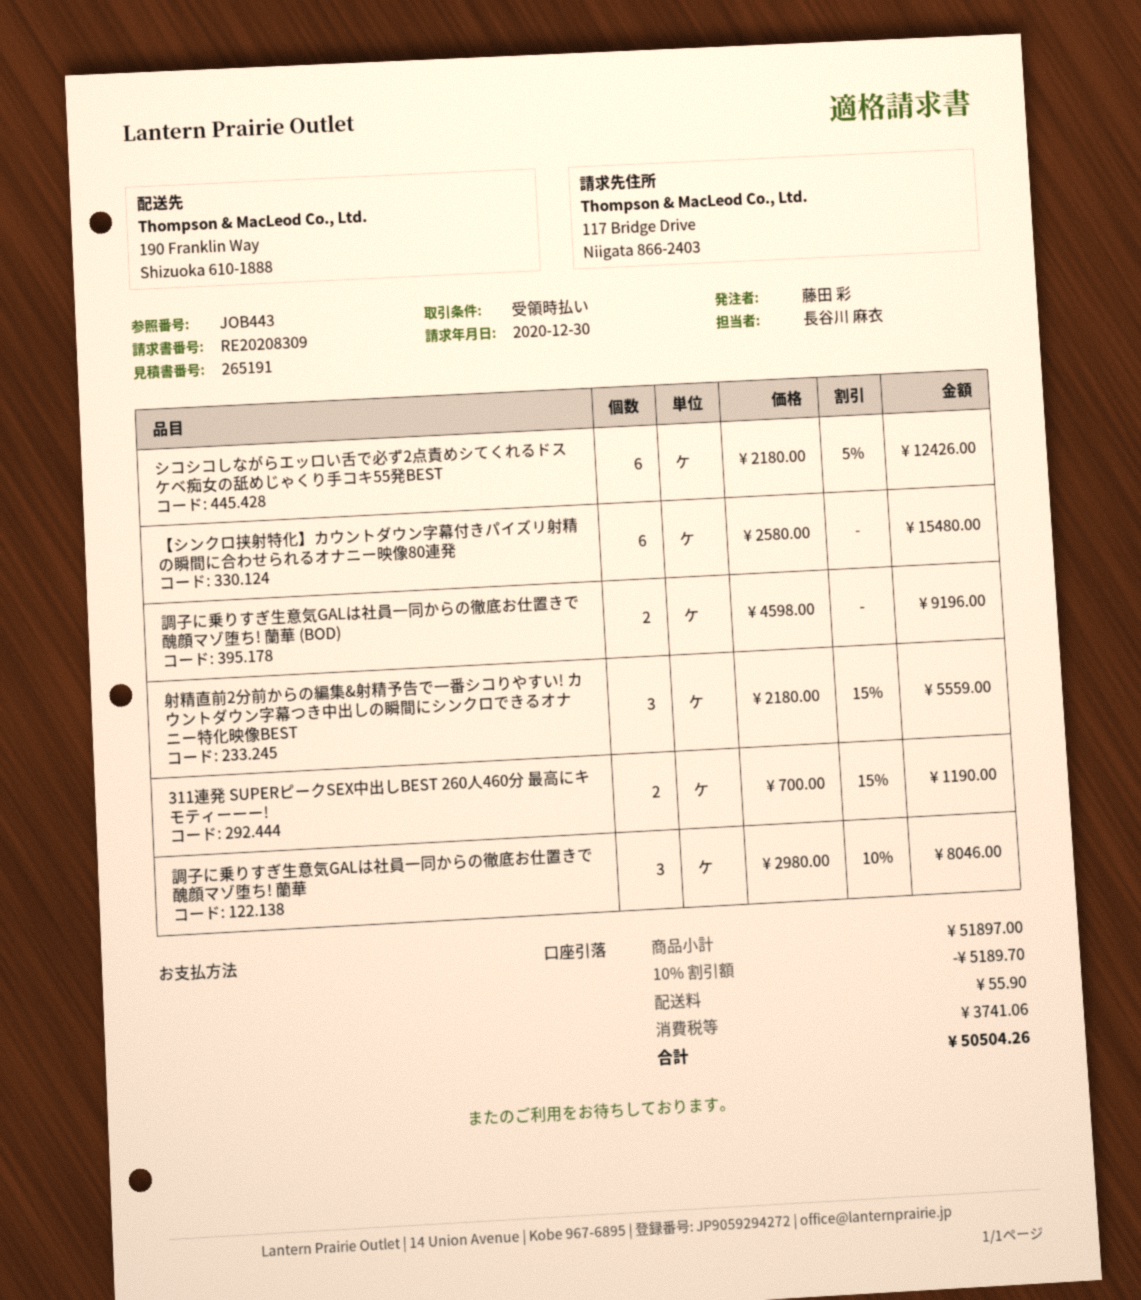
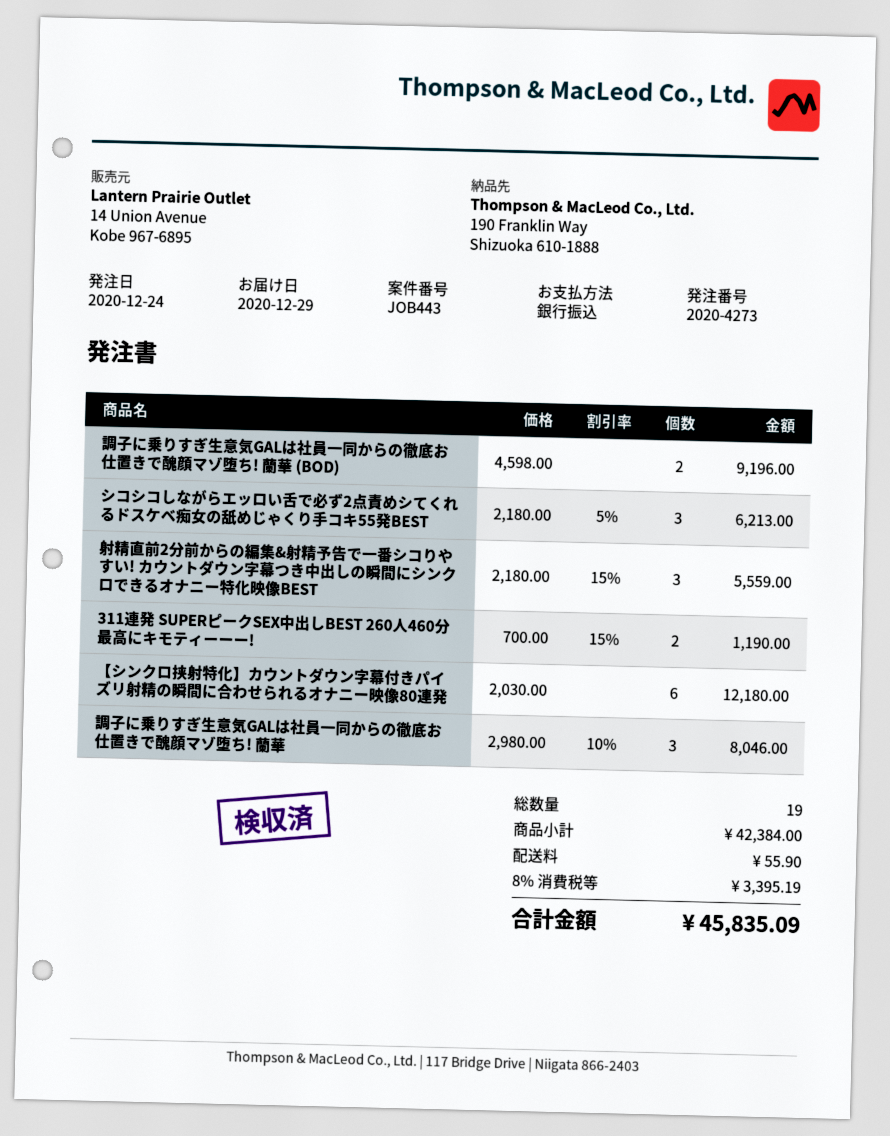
payment method: direct debit -> bank transfer
シコシコしながらエッロい舌で必ず2点責めシてくれるドスケベ痴女の舐めじゃくり手コキ55発BEST: 6 x 2180.00 - 5% = 12426.00 -> 3 x 2180.00 - 5% = 6213.00
【シンクロ挟射特化】カウントダウン字幕付きパイズリ射精の瞬間に合わせられるオナニー映像80連発: 6 x 2580.00 = 15480.00 -> 6 x 2030.00 = 12180.00
subtotal: 51897.00 -> 42384.00
discount: 10% = 5189.70 -> none
tax: 3741.06 -> 3395.19
total: 50504.26 -> 45835.09

